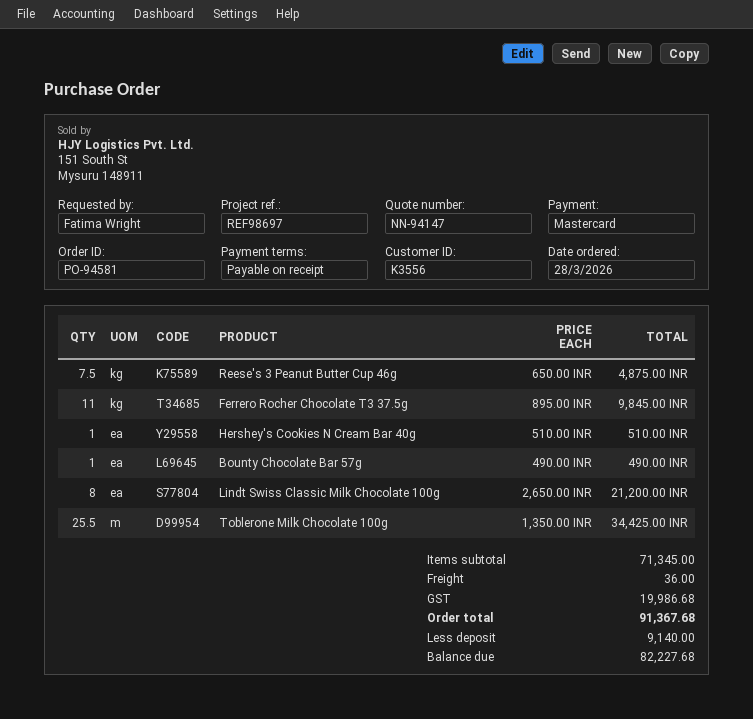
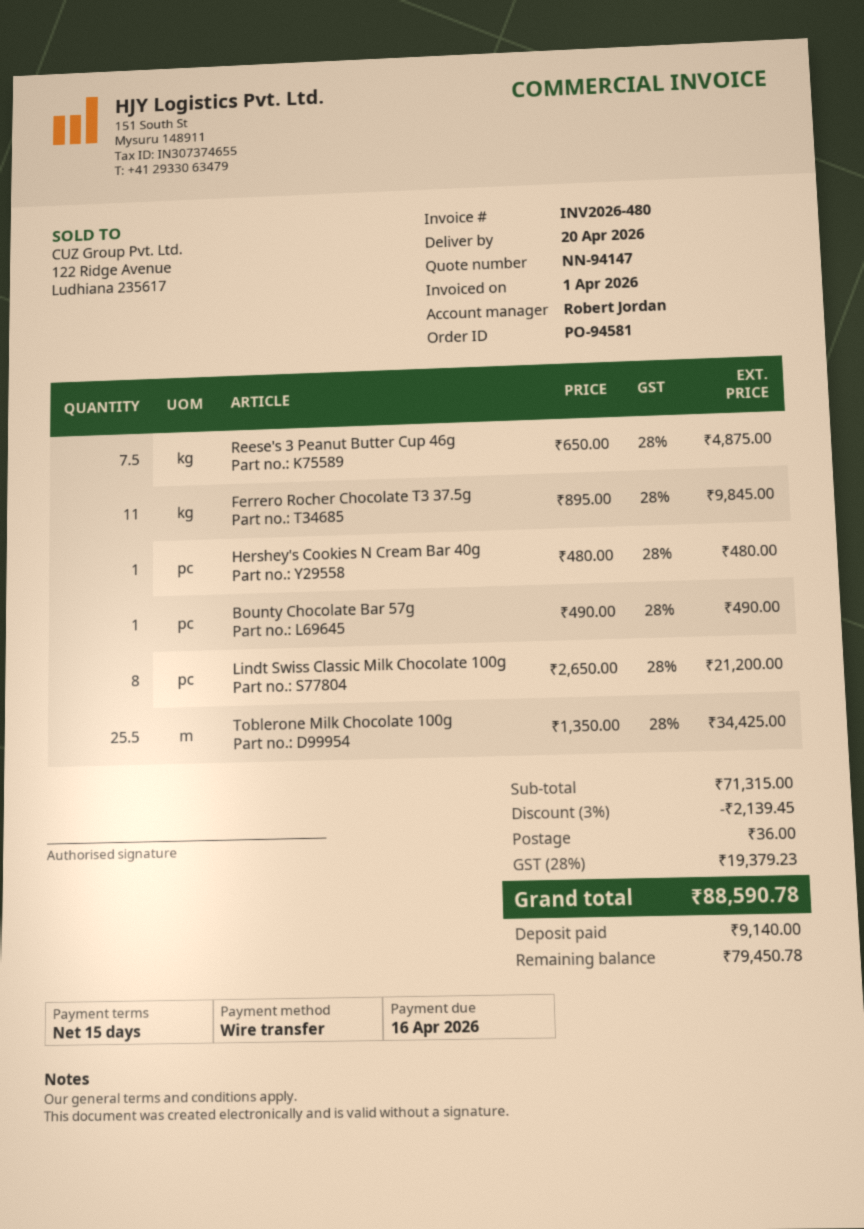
payment terms: on receipt -> 15 days
payment method: Mastercard -> bank transfer
Hershey's Cookies N Cream Bar 40g: 1 x 510.00 = 510.00 -> 1 x 480.00 = 480.00
subtotal: 71345.00 -> 71315.00
discount: none -> 3% = 2139.45
tax: 19986.68 -> 19379.23
total: 91367.68 -> 88590.78
balance: 82227.68 -> 79450.78

